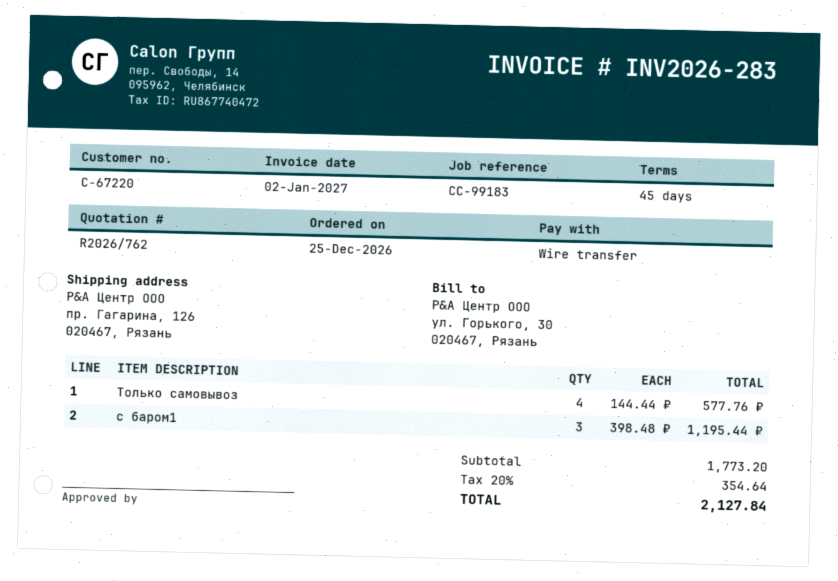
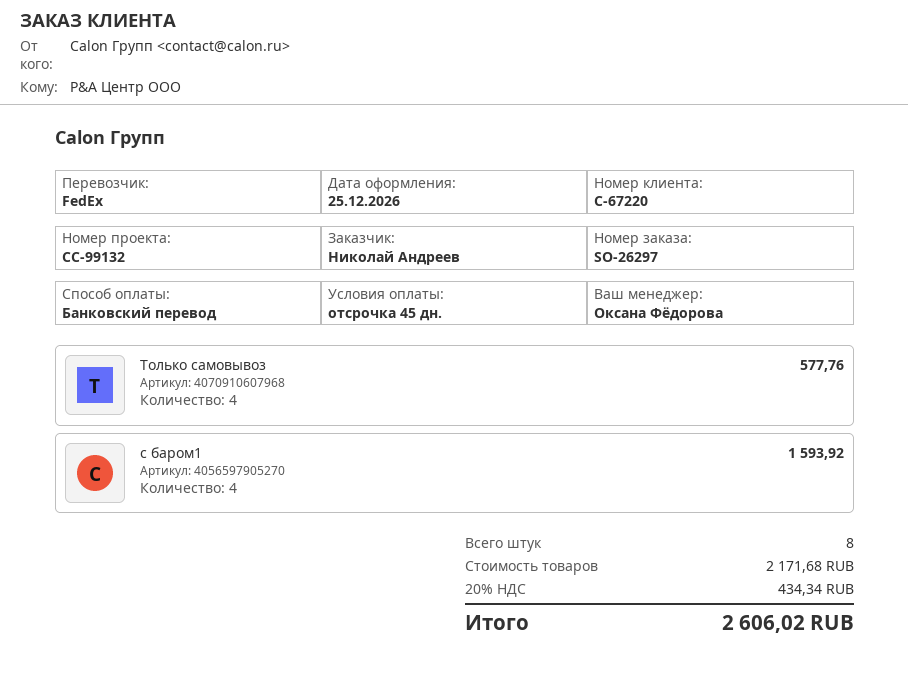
reference: CC-99183 -> CC-99132
с баром1: 3 for 1195.44 -> 4 for 1593.92
subtotal: 1773.20 -> 2171.68
tax: 20% = 354.64 -> 20% = 434.34
total: 2127.84 -> 2606.02

